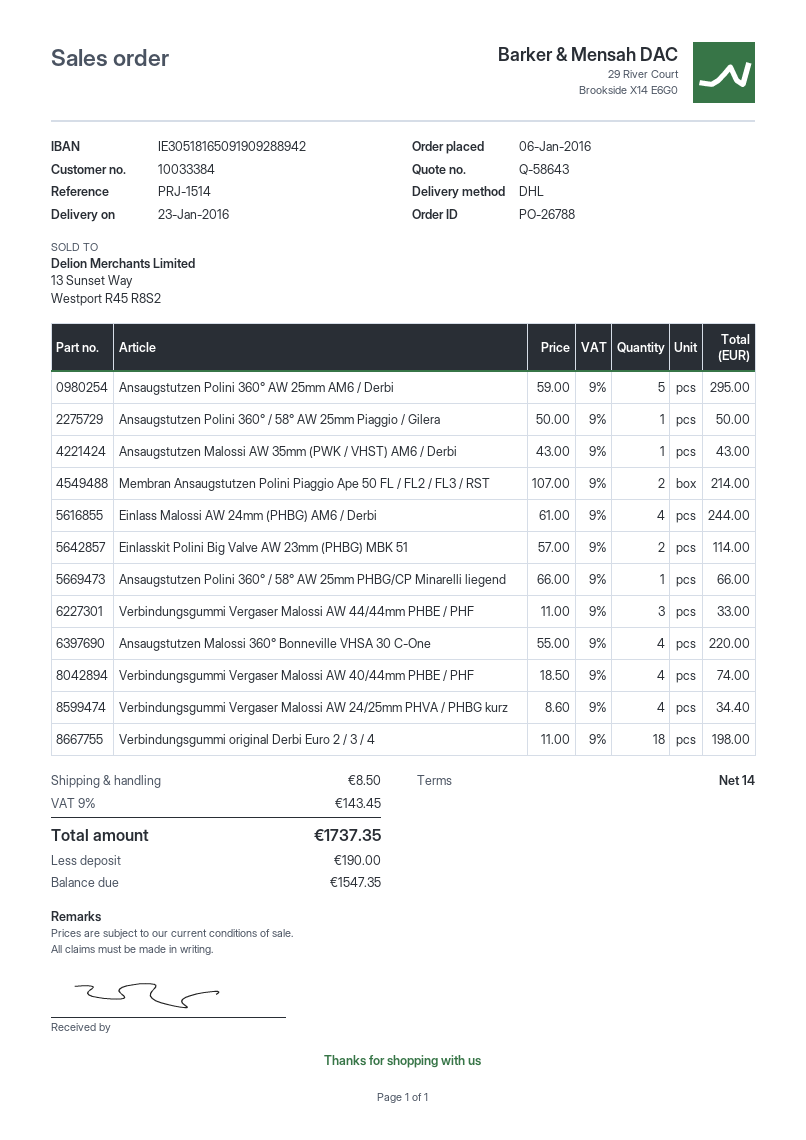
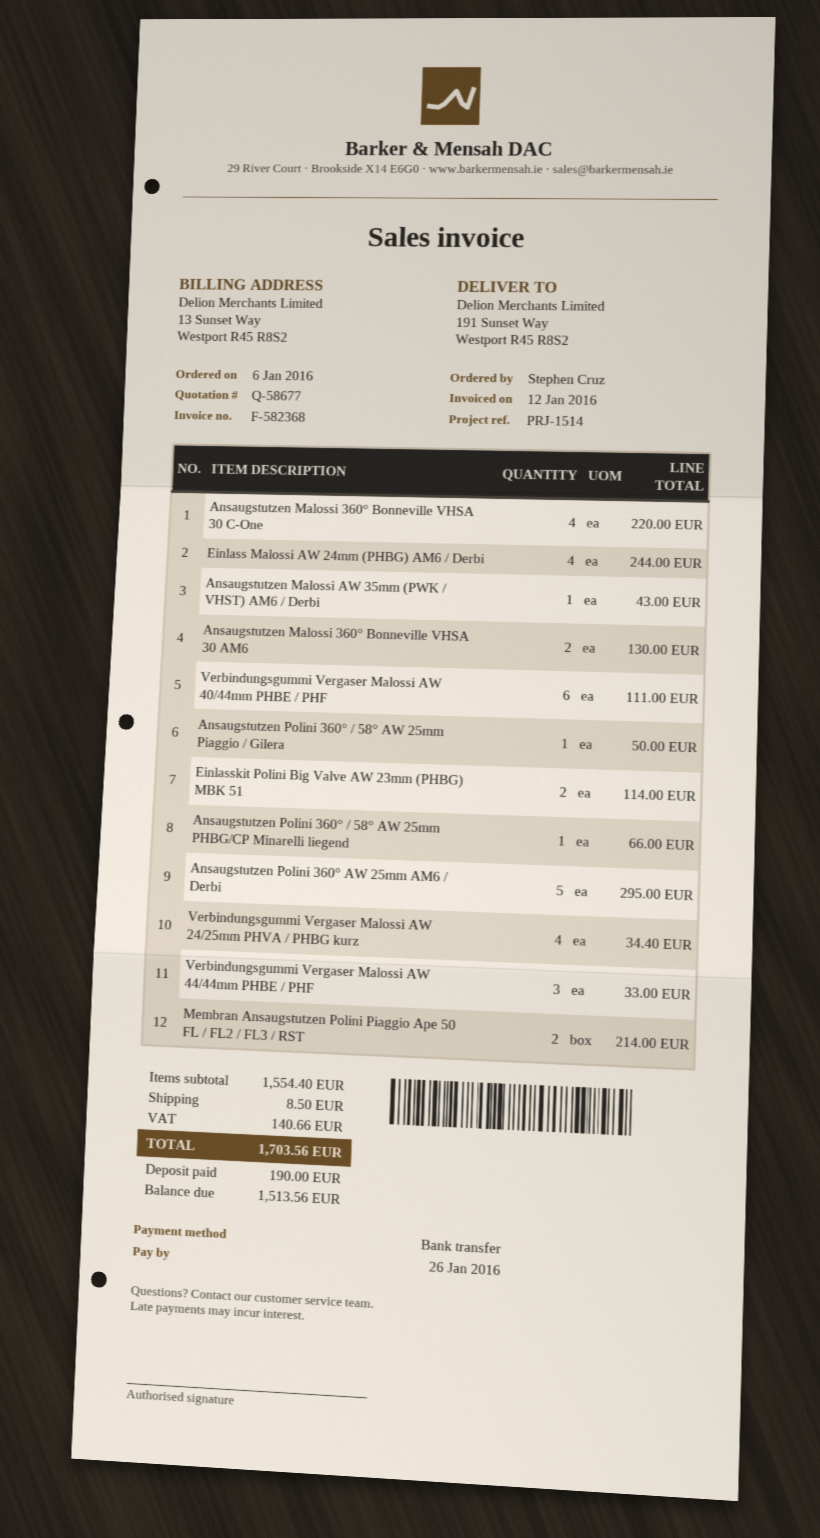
quote number: Q-58643 -> Q-58677
Verbindungsgummi Vergaser Malossi AW 40/44mm PHBE / PHF: 4 for 74.00 -> 6 for 111.00
Verbindungsgummi original Derbi Euro 2 / 3 / 4: 18 for 198.00 -> none
Ansaugstutzen Malossi 360° Bonneville VHSA 30 AM6: none -> 2 for 130.00
tax: 143.45 -> 140.66
total: 1737.35 -> 1703.56
balance: 1547.35 -> 1513.56

